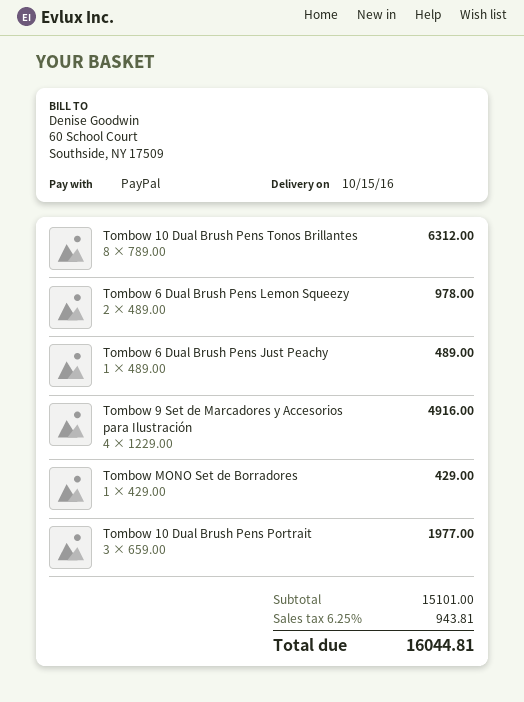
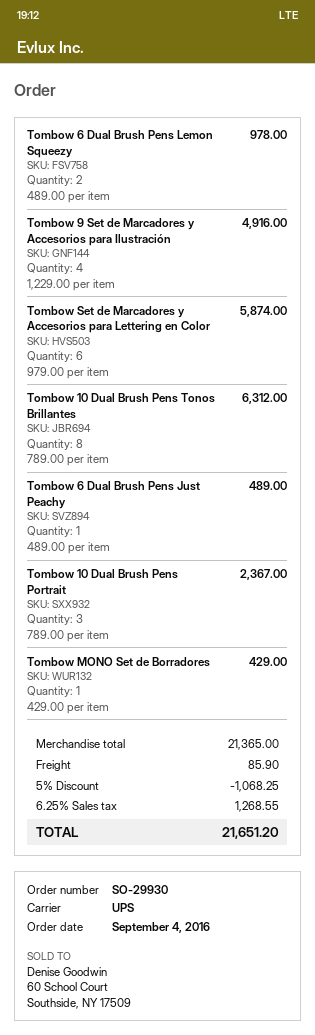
Tombow 10 Dual Brush Pens Portrait: 3 x 659.00 = 1977.00 -> 3 x 789.00 = 2367.00
Tombow Set de Marcadores y Accesorios para Lettering en Color: none -> 6 x 979.00 = 5874.00
subtotal: 15101.00 -> 21365.00
discount: none -> 5% = 1068.25
shipping: none -> 85.90
tax: 6.25% = 943.81 -> 6.25% = 1268.55
total: 16044.81 -> 21651.20

